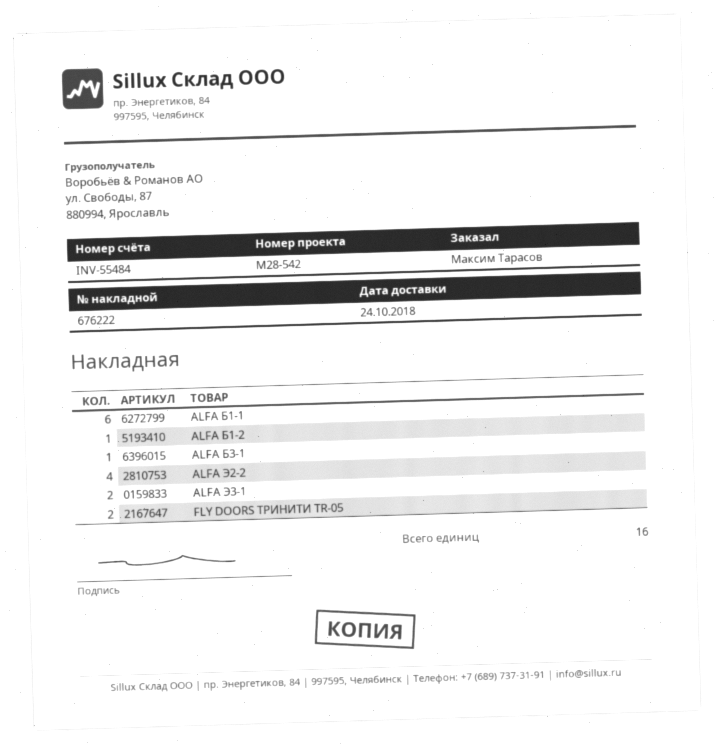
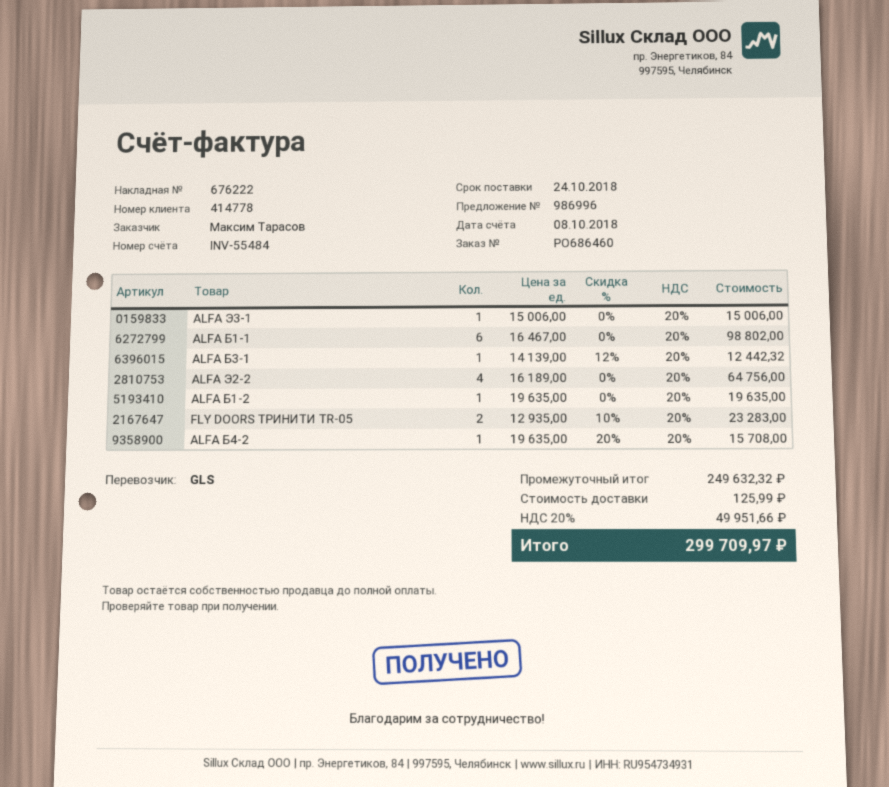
ALFA Э3-1: 2 -> 1
ALFA Б4-2: none -> 1

